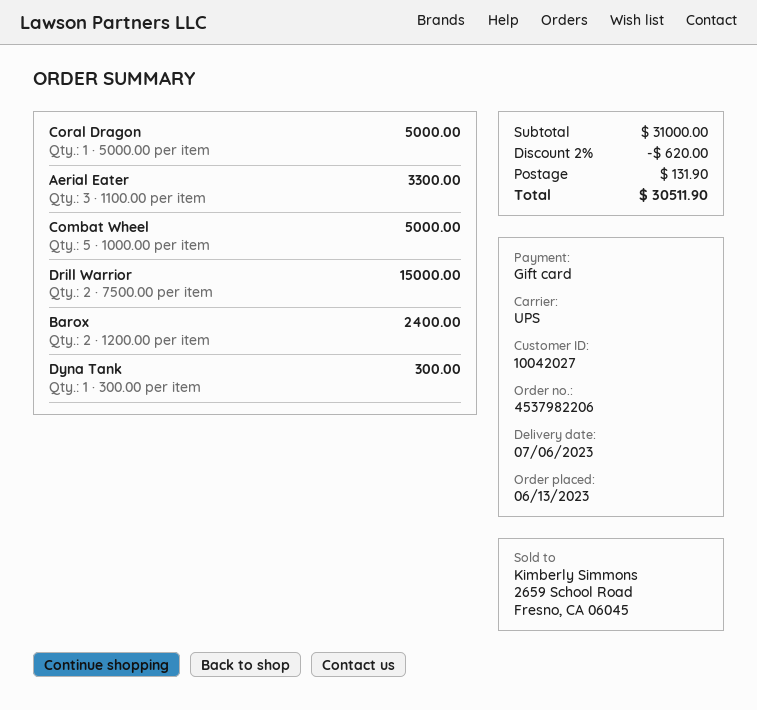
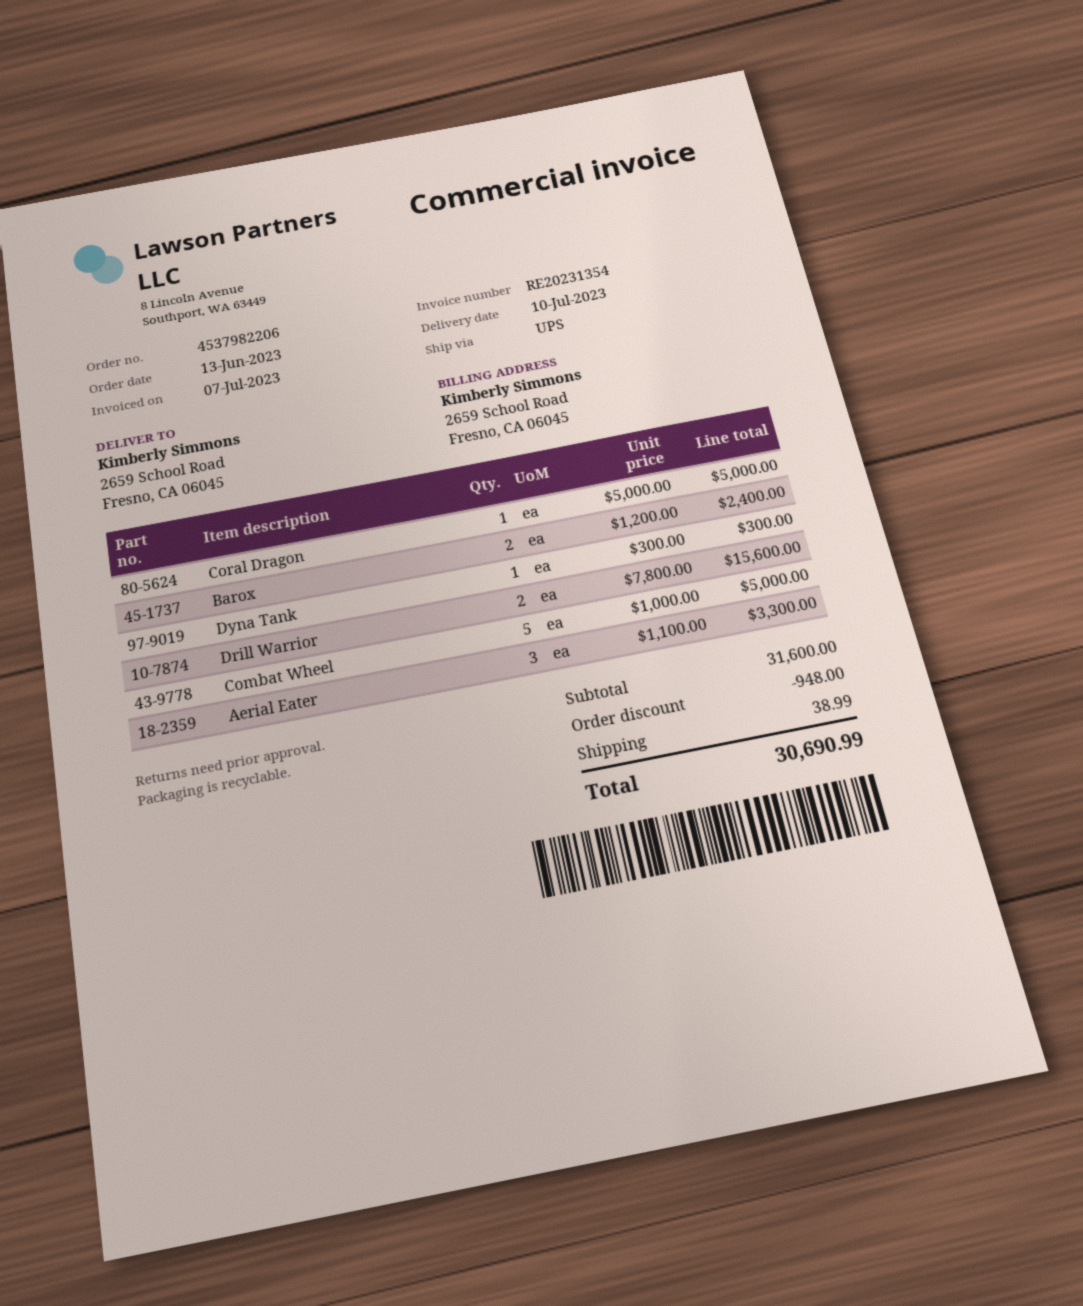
delivery date: 2023-07-06 -> 2023-07-10
Drill Warrior: 2 x 7500.00 = 15000.00 -> 2 x 7800.00 = 15600.00
subtotal: 31000.00 -> 31600.00
discount: 620.00 -> 948.00
shipping: 131.90 -> 38.99
total: 30511.90 -> 30690.99

